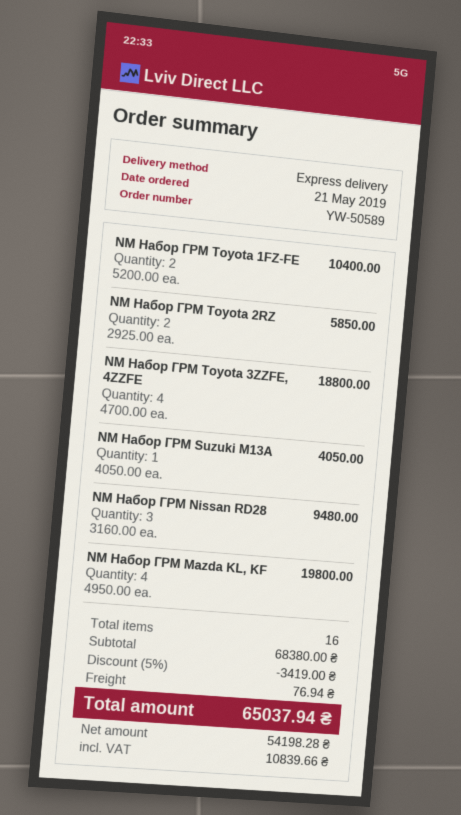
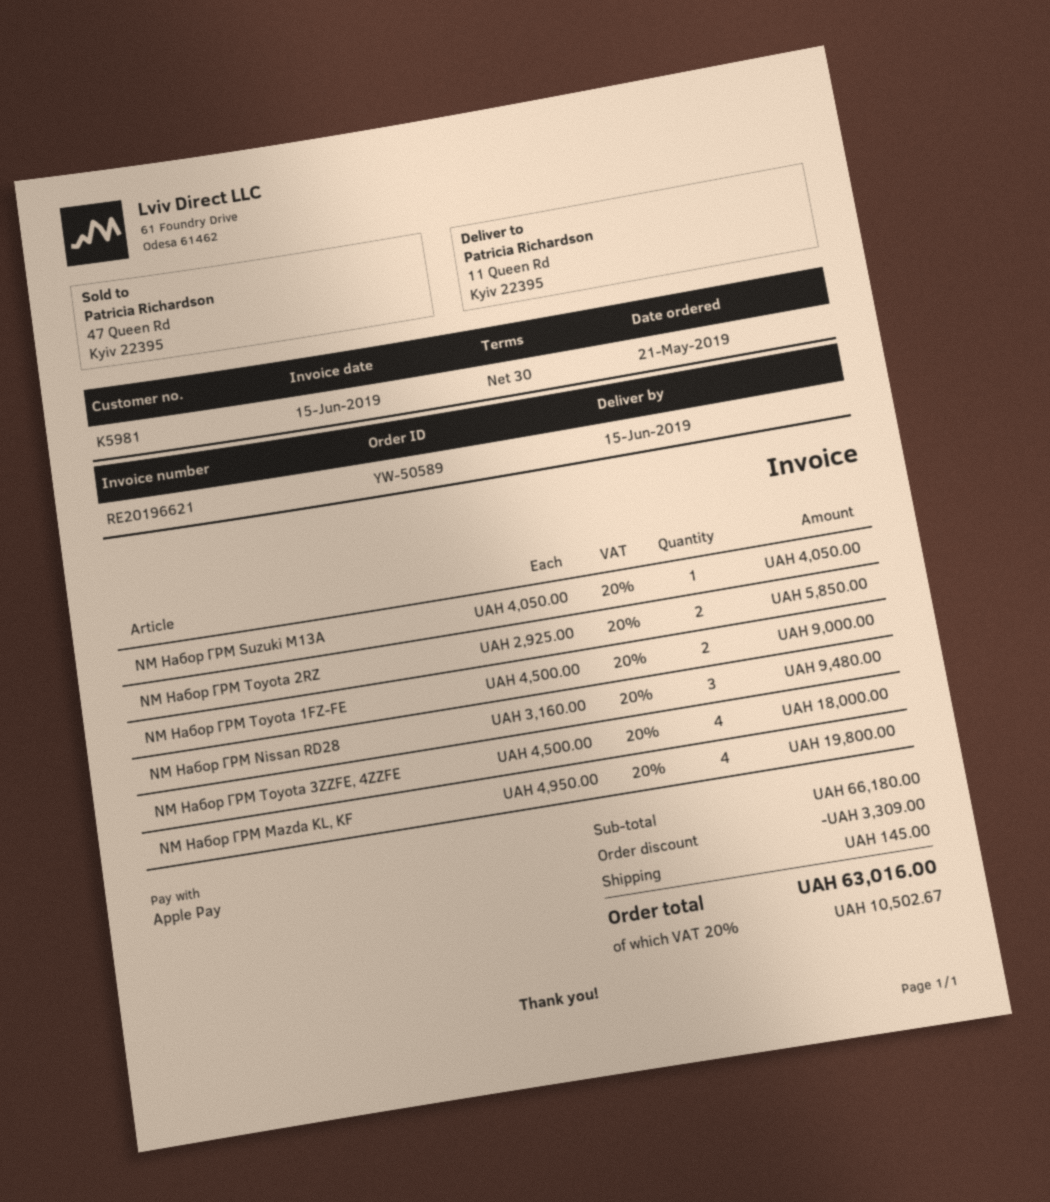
NM Набор ГРМ Toyota 1FZ-FE: 2 x 5200.00 = 10400.00 -> 2 x 4500.00 = 9000.00
NM Набор ГРМ Toyota 3ZZFE, 4ZZFE: 4 x 4700.00 = 18800.00 -> 4 x 4500.00 = 18000.00
subtotal: 68380.00 -> 66180.00
discount: 3419.00 -> 3309.00
shipping: 76.94 -> 145.00
tax: 10839.66 -> 10502.67
total: 65037.94 -> 63016.00

